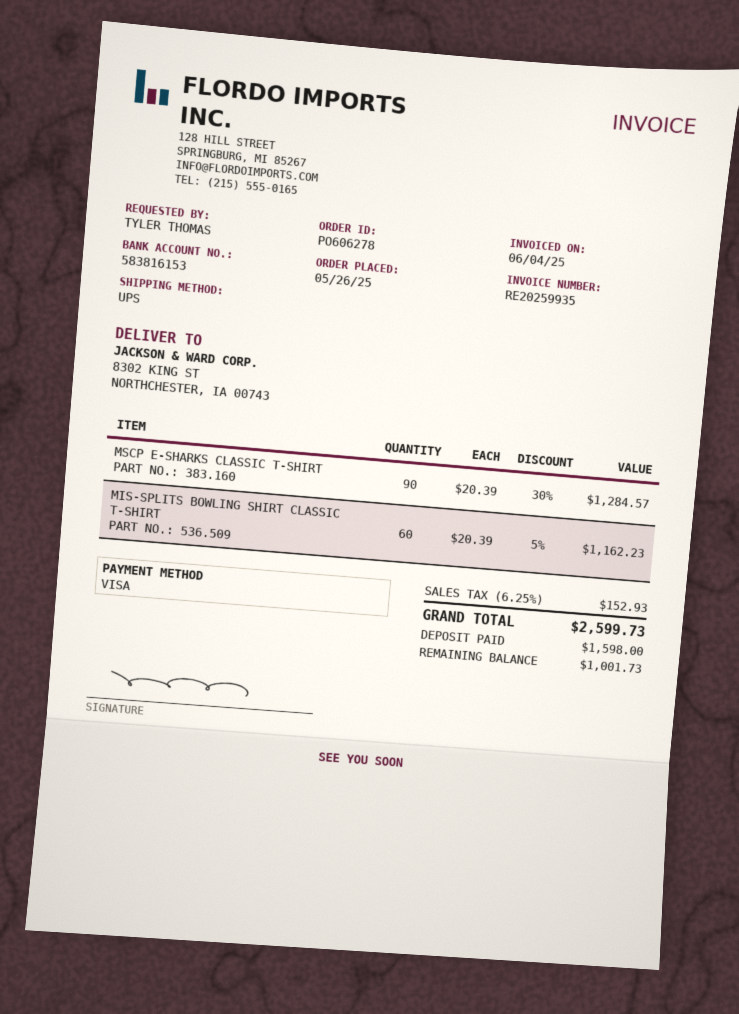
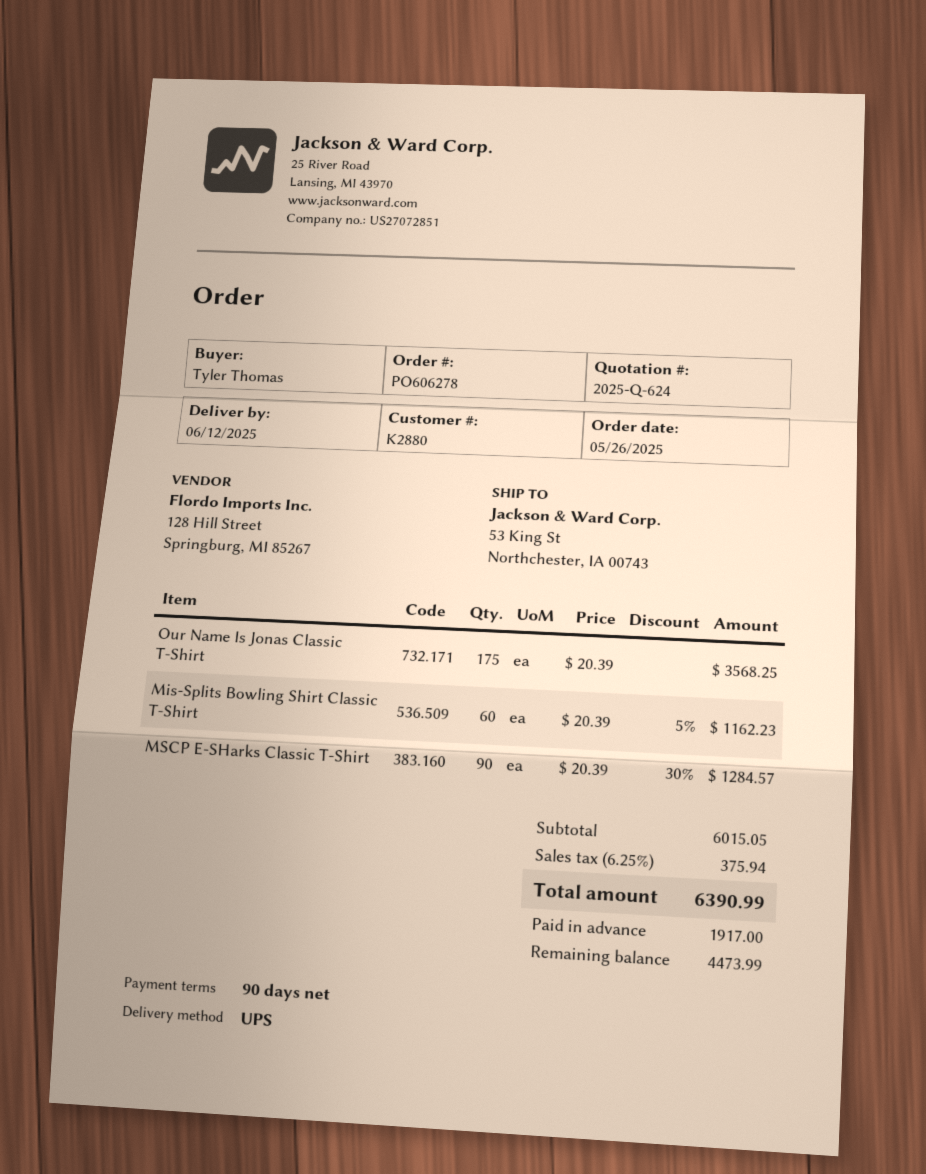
ship to: 8302 KING ST, NORTHCHESTER, IA 00743 -> 53 King St, Northchester, IA 00743
Our Name Is Jonas Classic T-Shirt: none -> 175 x 20.39 = 3568.25
tax: 6.25% = 152.93 -> 6.25% = 375.94
total: 2599.73 -> 6390.99
deposit: 1598.00 -> 1917.00
balance: 1001.73 -> 4473.99

